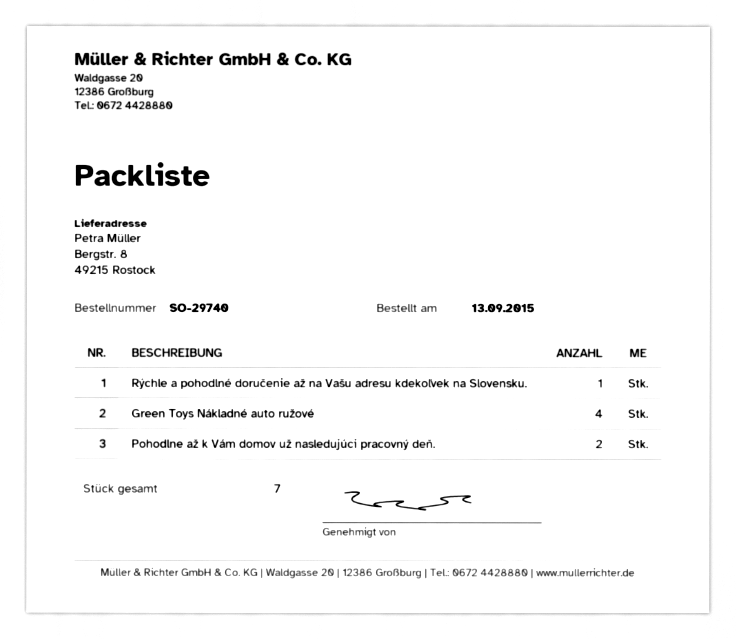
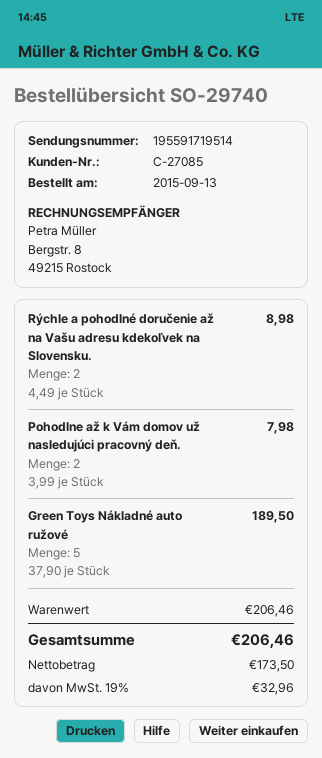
Rýchle a pohodlné doručenie až na Vašu adresu kdekoľvek na Slovensku.: 1 -> 2
Green Toys Nákladné auto ružové: 4 -> 5

